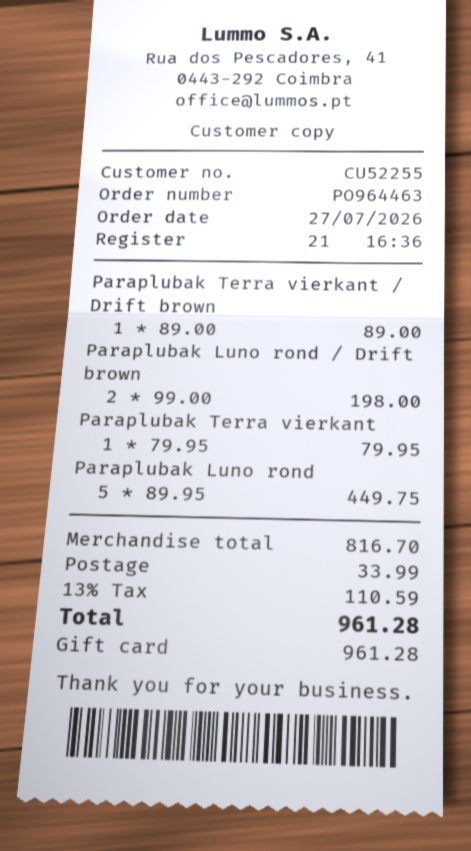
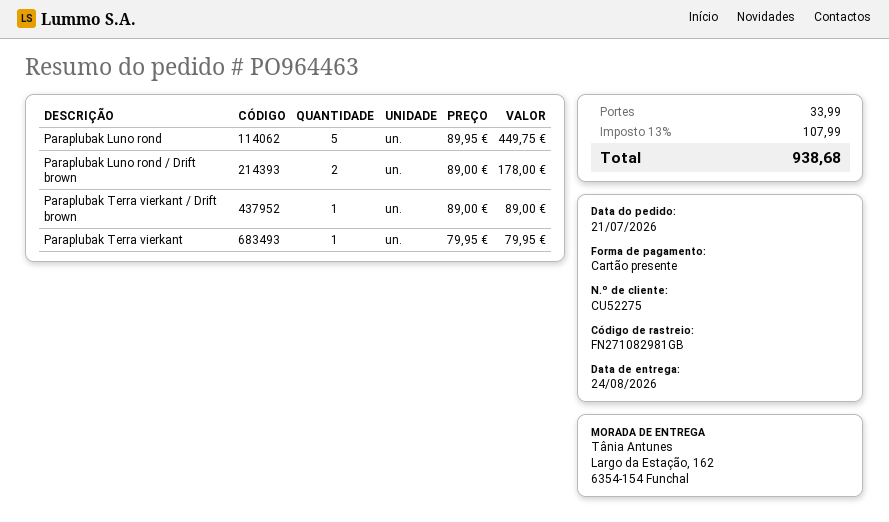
order date: 2026-07-27 -> 2026-07-21
customer number: CU52255 -> CU52275
Paraplubak Luno rond / Drift brown: 2 x 99.00 = 198.00 -> 2 x 89.00 = 178.00
tax: 13% = 110.59 -> 13% = 107.99
total: 961.28 -> 938.68

